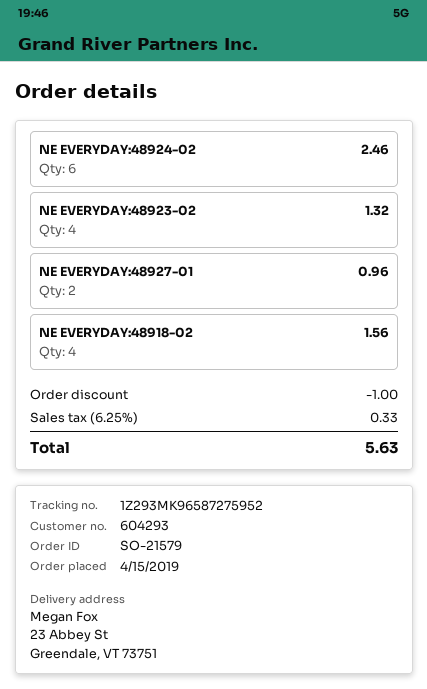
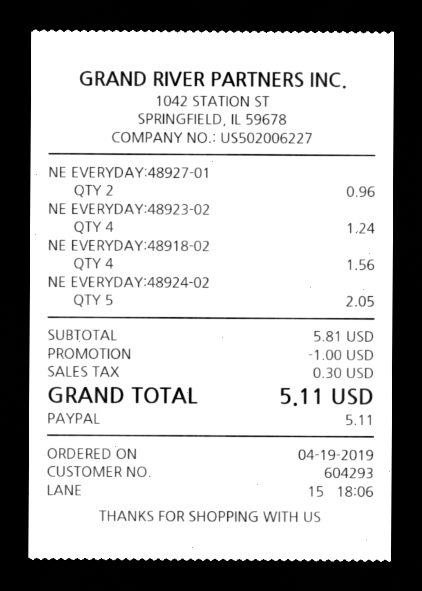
order date: 2019-04-15 -> 2019-04-19
NE EVERYDAY:48924-02: 6 for 2.46 -> 5 for 2.05
NE EVERYDAY:48923-02: 4 for 1.32 -> 4 for 1.24
tax: 0.33 -> 0.30
total: 5.63 -> 5.11

